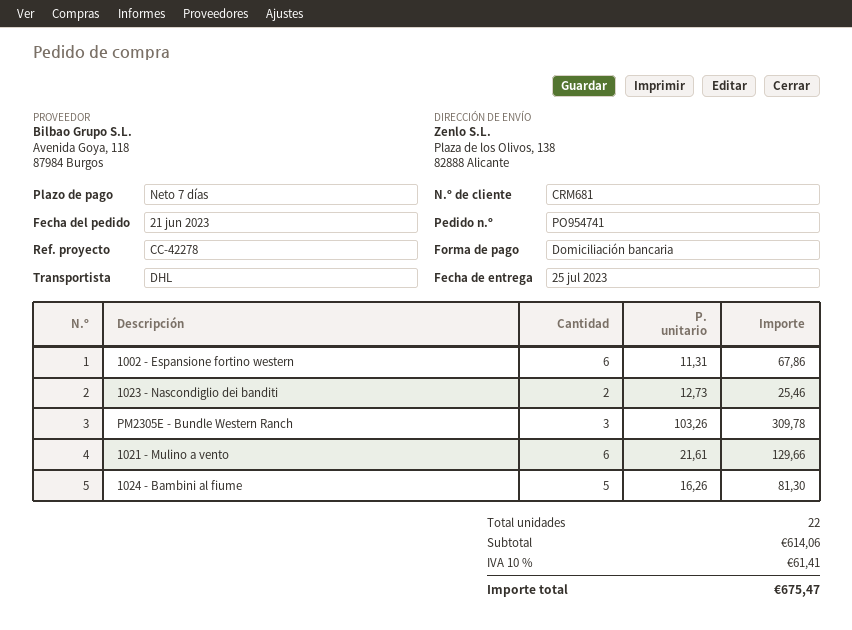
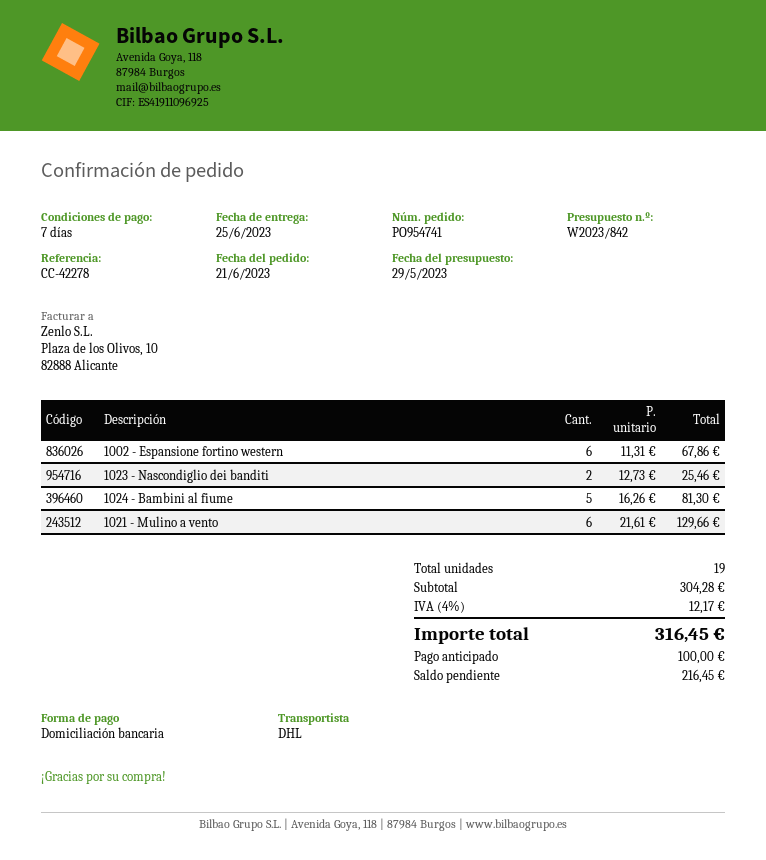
delivery date: 2023-07-25 -> 2023-06-25
PM2305E - Bundle Western Ranch: 3 x 103.26 = 309.78 -> none
total quantity: 22 -> 19
subtotal: 614.06 -> 304.28
tax: 10% = 61.41 -> 4% = 12.17
total: 675.47 -> 316.45

